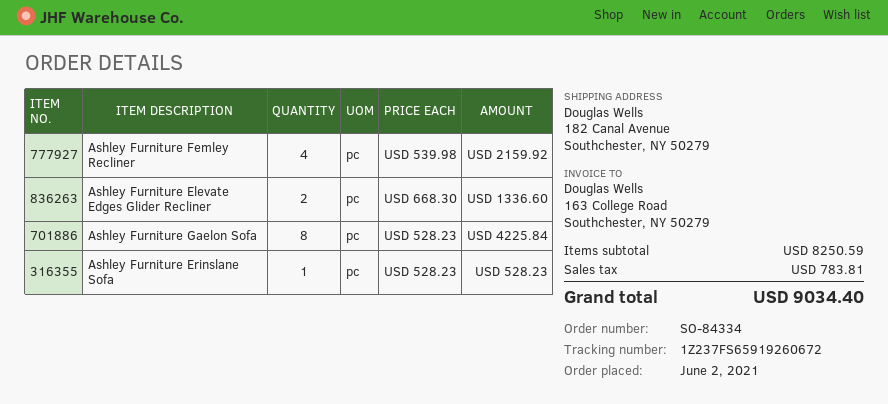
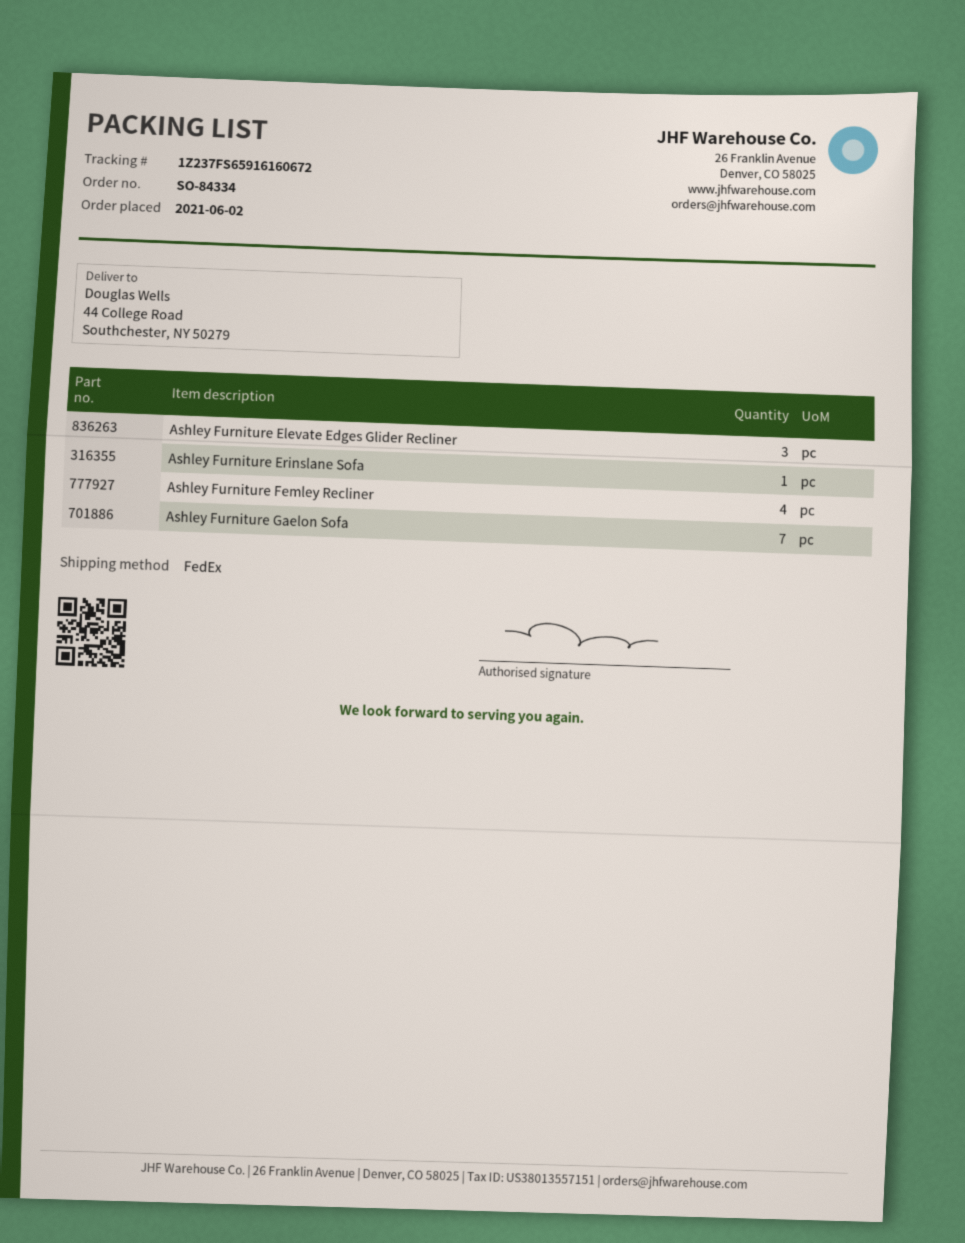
tracking number: 1Z237FS65919260672 -> 1Z237FS65916160672
ship to: 182 Canal Avenue, Southchester, NY 50279 -> 44 College Road, Southchester, NY 50279
Ashley Furniture Elevate Edges Glider Recliner: 2 -> 3
Ashley Furniture Gaelon Sofa: 8 -> 7

